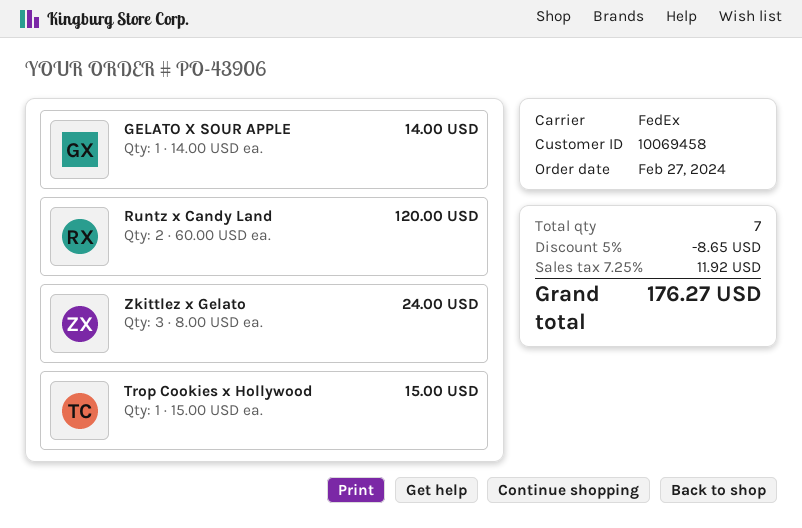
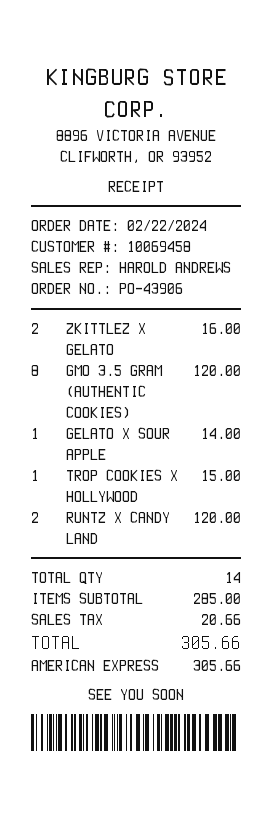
order date: 2024-02-27 -> 2024-02-22
Zkittlez x Gelato: 3 for 24.00 -> 2 for 16.00
GMO 3.5 GRAM (AUTHENTIC COOKIES): none -> 8 for 120.00
total quantity: 7 -> 14
discount: 5% = 8.65 -> none
tax: 11.92 -> 20.66
total: 176.27 -> 305.66

